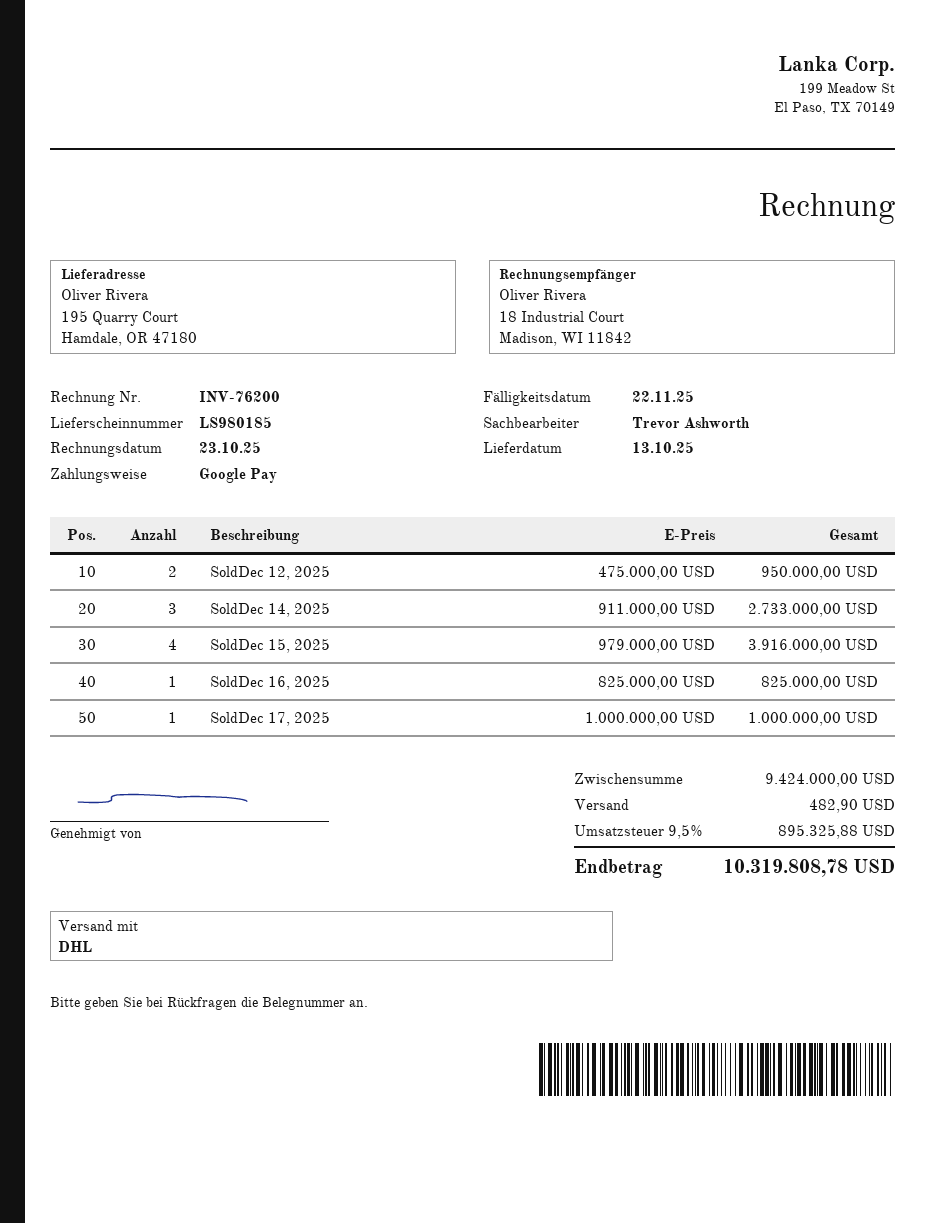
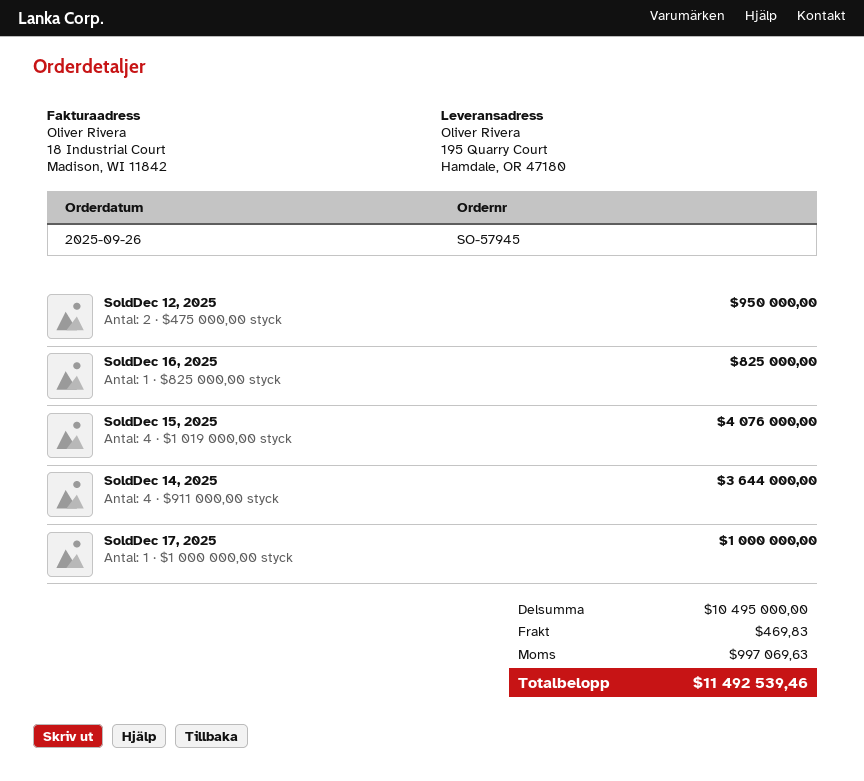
SoldDec 14, 2025: 3 x 911000.00 = 2733000.00 -> 4 x 911000.00 = 3644000.00
SoldDec 15, 2025: 4 x 979000.00 = 3916000.00 -> 4 x 1019000.00 = 4076000.00
subtotal: 9424000.00 -> 10495000.00
shipping: 482.90 -> 469.83
tax: 895325.88 -> 997069.63
total: 10319808.78 -> 11492539.46

